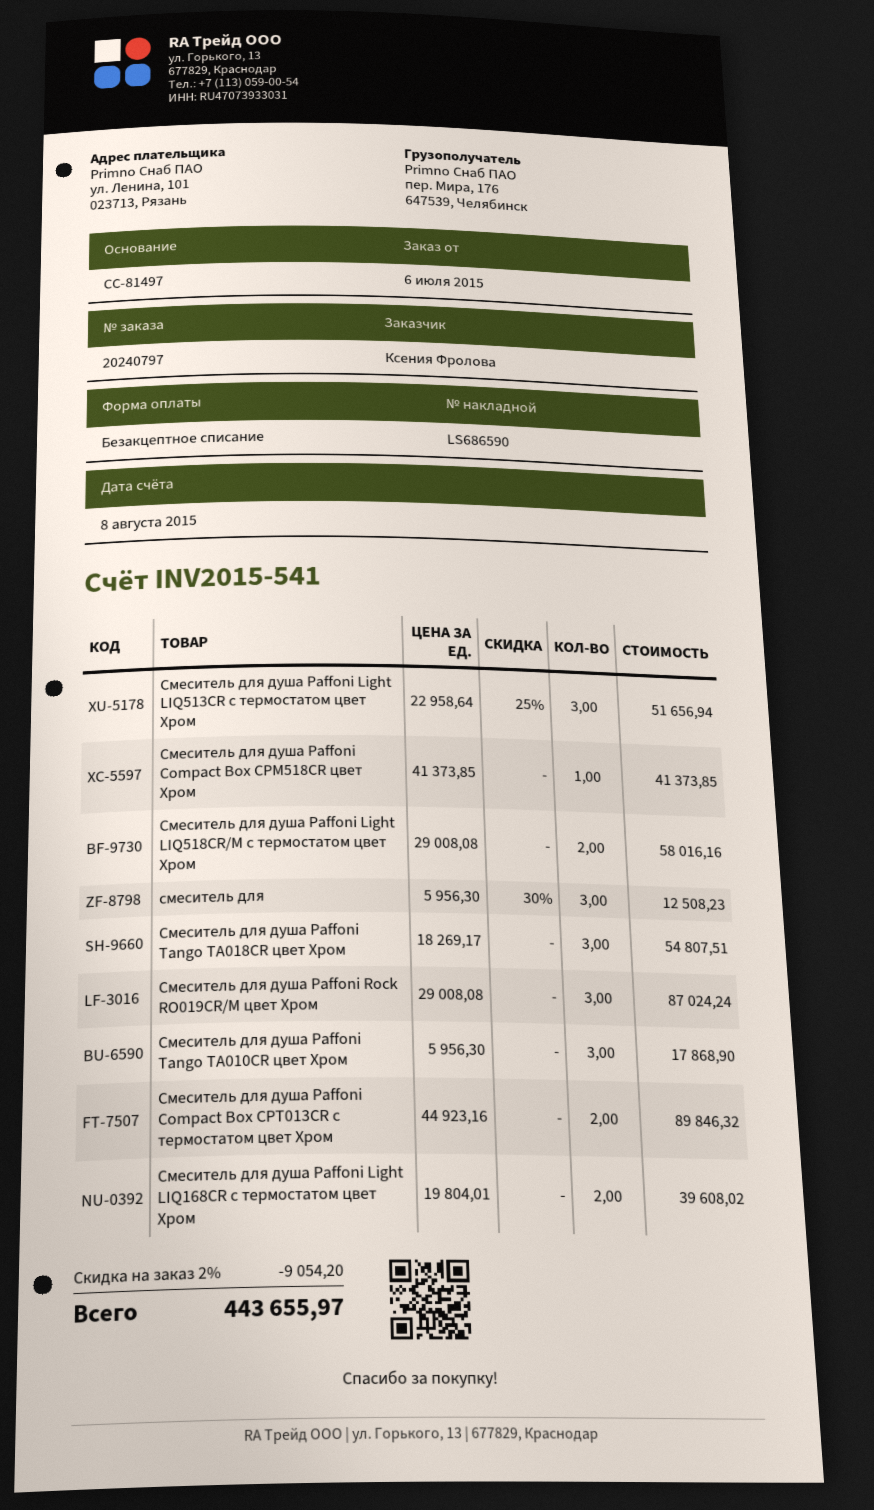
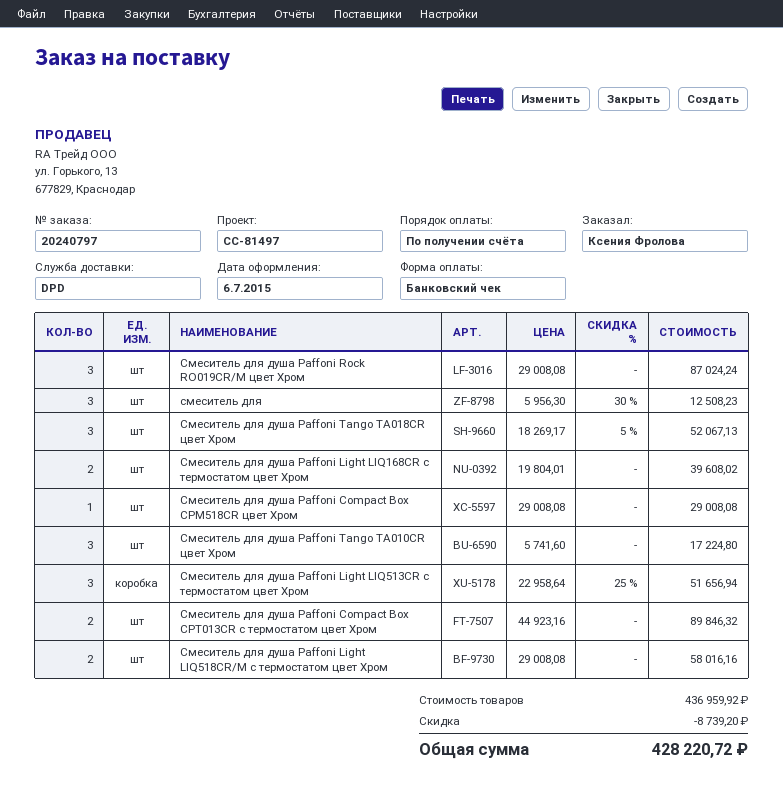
payment method: direct debit -> cheque
Смеситель для душа Paffoni Compact Box CPM518CR цвет Хром: 1 x 41373.85 = 41373.85 -> 1 x 29008.08 = 29008.08
Смеситель для душа Paffoni Tango TA018CR цвет Хром: 3 x 18269.17 = 54807.51 -> 3 x 18269.17 - 5% = 52067.13
Смеситель для душа Paffoni Tango TA010CR цвет Хром: 3 x 5956.30 = 17868.90 -> 3 x 5741.60 = 17224.80
discount: 9054.20 -> 8739.20
total: 443655.97 -> 428220.72

